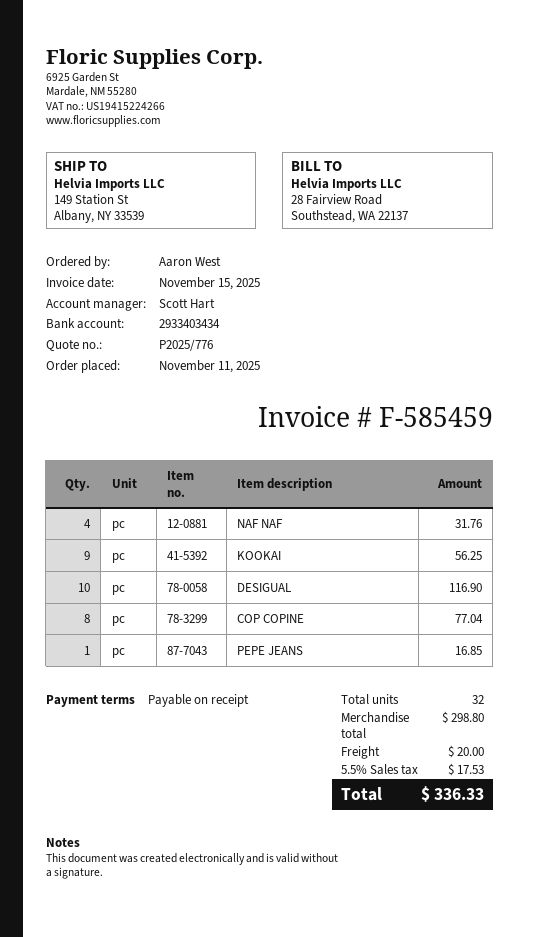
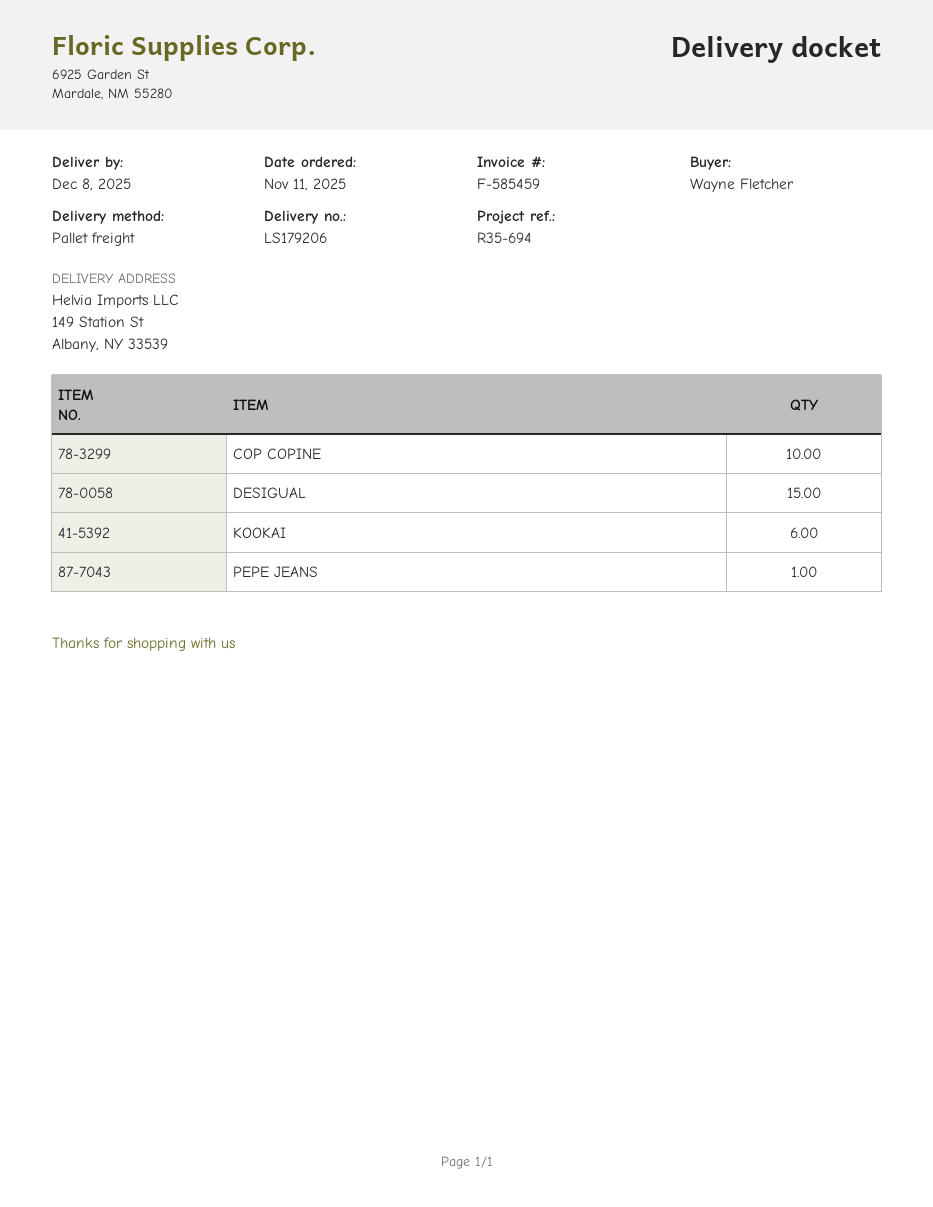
ordered by: Aaron West -> Wayne Fletcher
NAF NAF: 4 -> none
KOOKAI: 9 -> 6
DESIGUAL: 10 -> 15
COP COPINE: 8 -> 10

